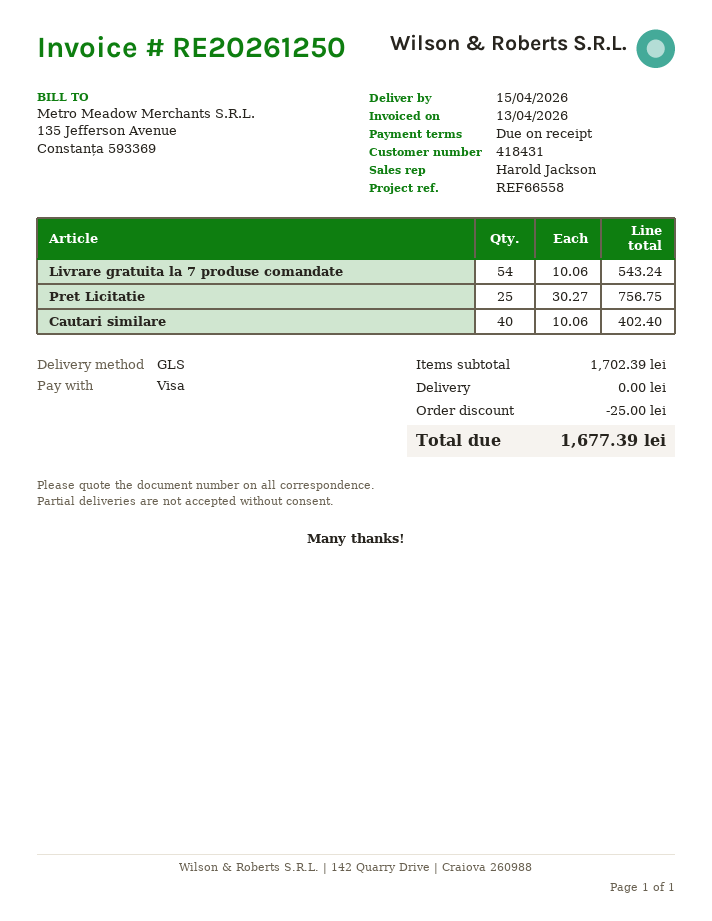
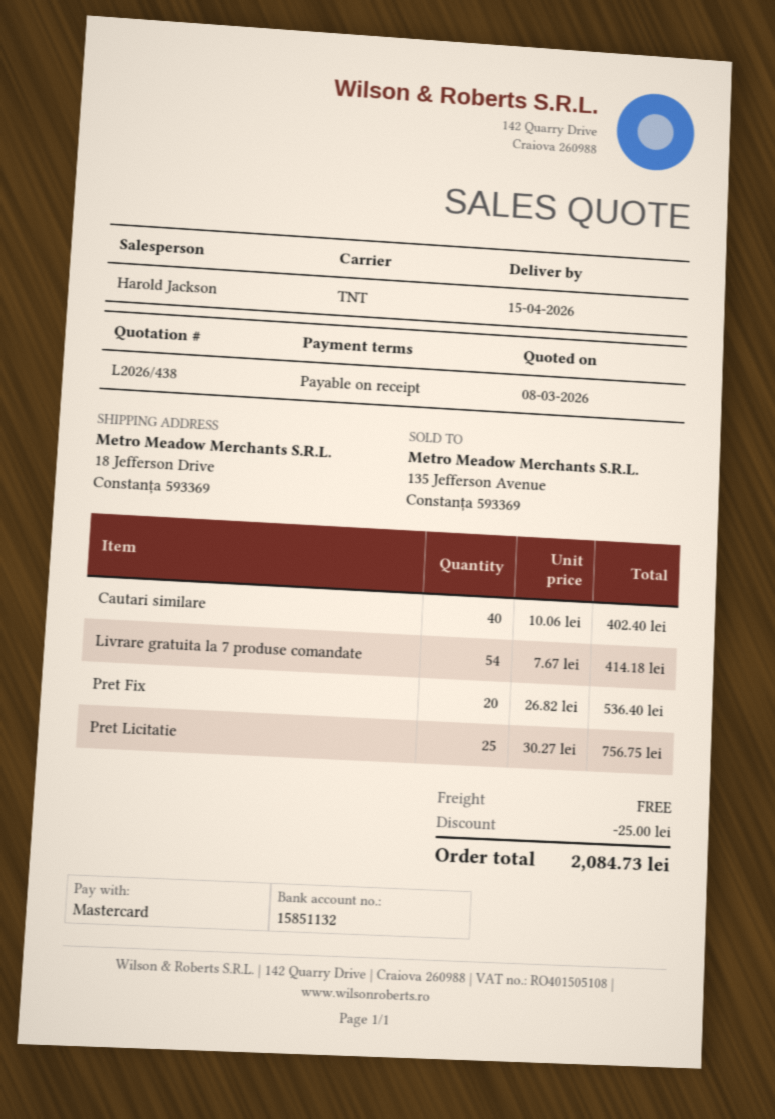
payment method: Visa -> Mastercard
shipping method: GLS -> TNT
Livrare gratuita la 7 produse comandate: 54 x 10.06 = 543.24 -> 54 x 7.67 = 414.18
Pret Fix: none -> 20 x 26.82 = 536.40
total: 1677.39 -> 2084.73

